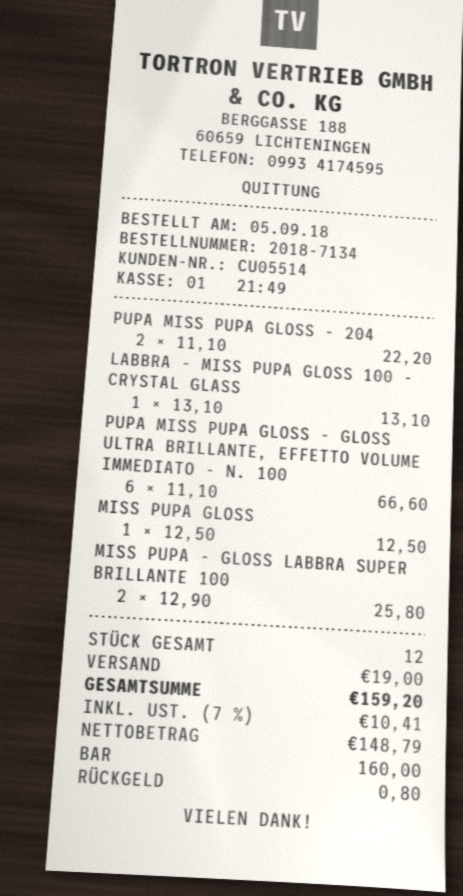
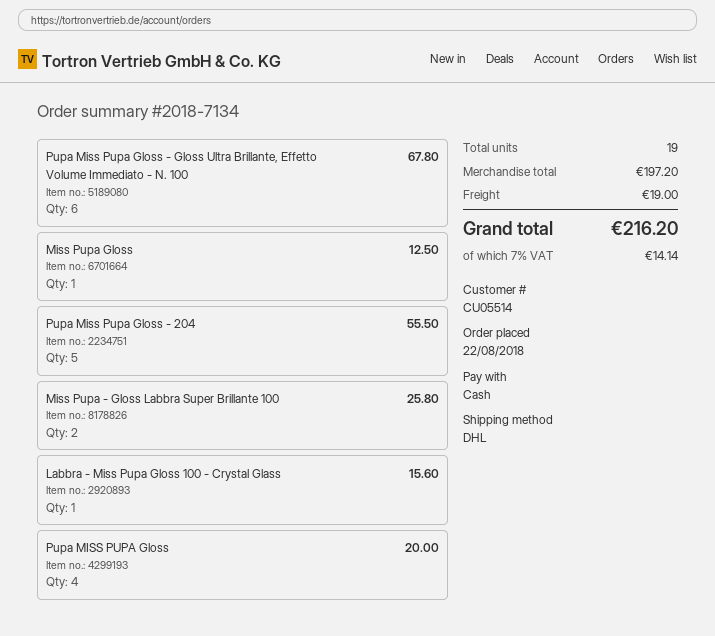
order date: 2018-09-05 -> 2018-08-22
PUPA MISS PUPA GLOSS - 204: 2 for 22.20 -> 5 for 55.50
LABBRA - MISS PUPA GLOSS 100 - CRYSTAL GLASS: 1 for 13.10 -> 1 for 15.60
PUPA MISS PUPA GLOSS - GLOSS ULTRA BRILLANTE, EFFETTO VOLUME IMMEDIATO - N. 100: 6 for 66.60 -> 6 for 67.80
Pupa MISS PUPA Gloss: none -> 4 for 20.00
total quantity: 12 -> 19
tax: 7% = 10.41 -> 7% = 14.14
total: 159.20 -> 216.20

